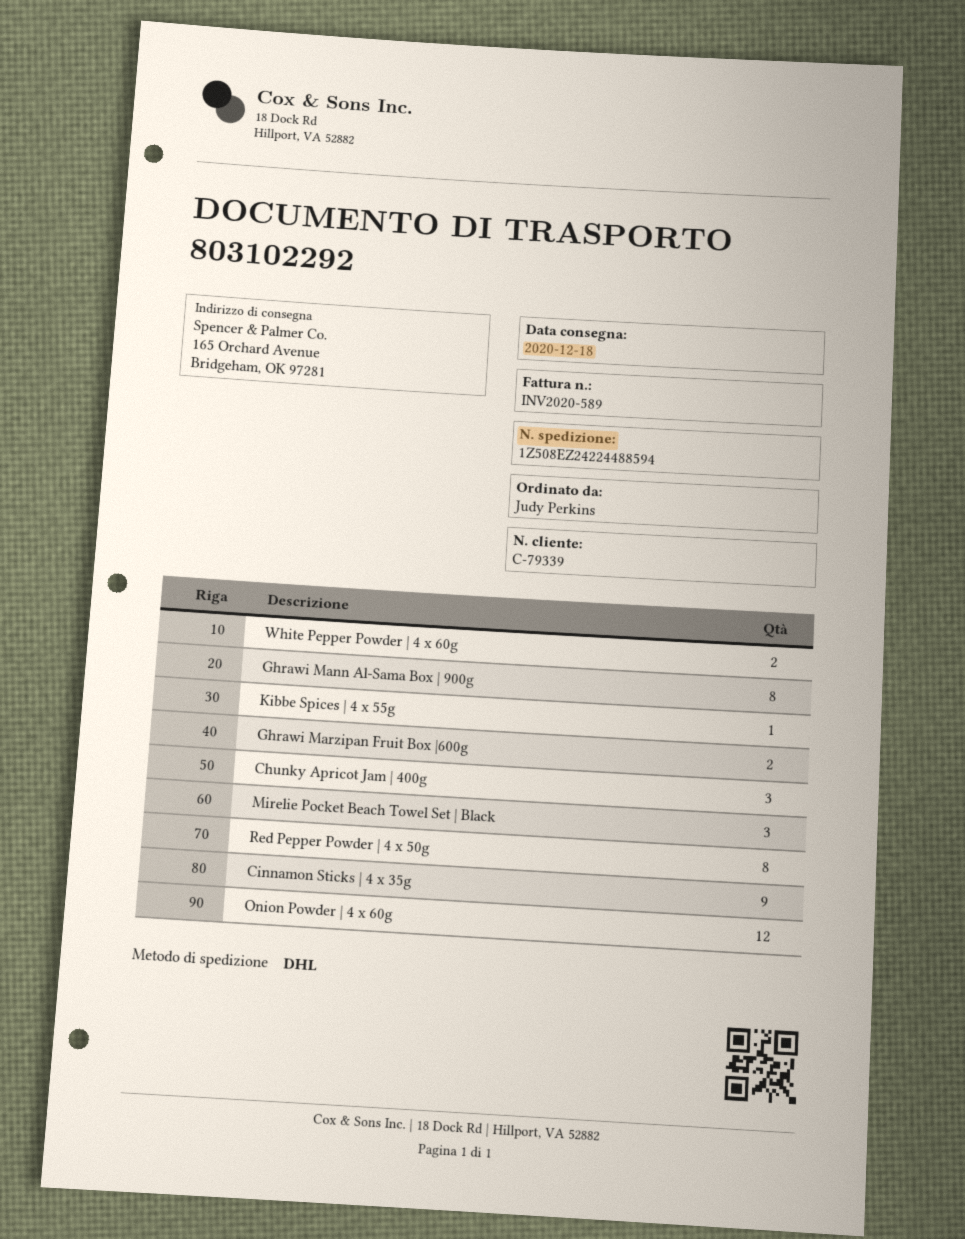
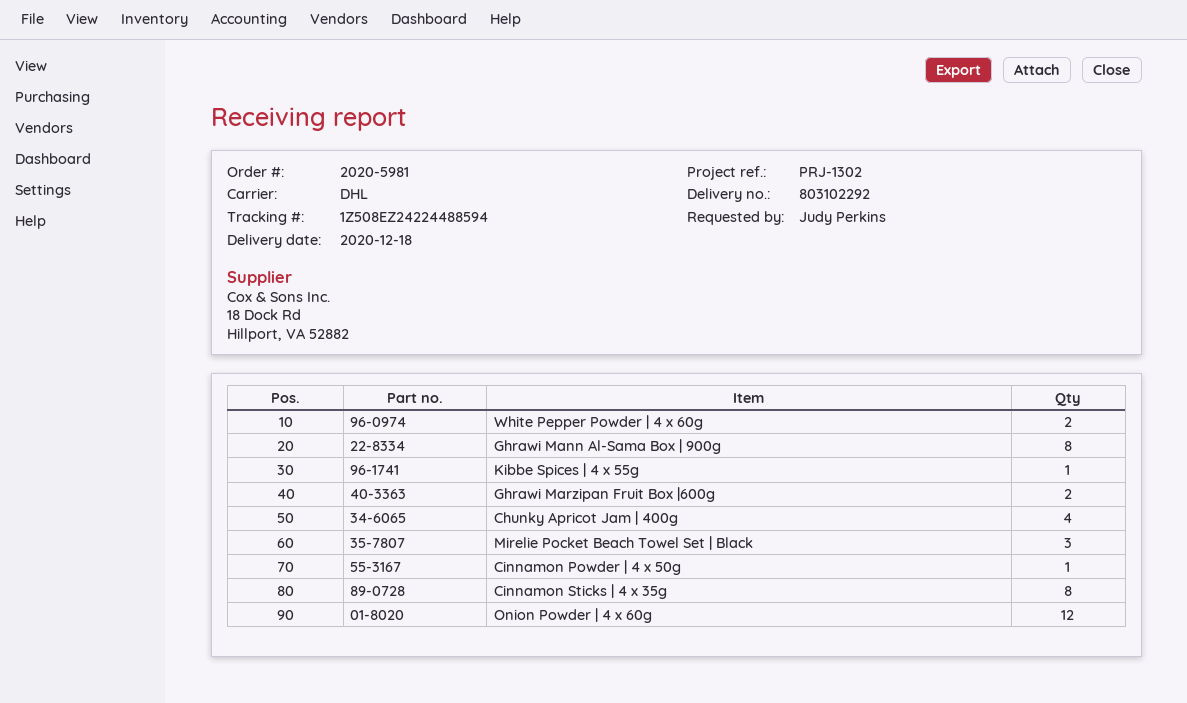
Chunky Apricot Jam | 400g: 3 -> 4
Red Pepper Powder | 4 x 50g: 8 -> none
Cinnamon Sticks | 4 x 35g: 9 -> 8
Cinnamon Powder | 4 x 50g: none -> 1

